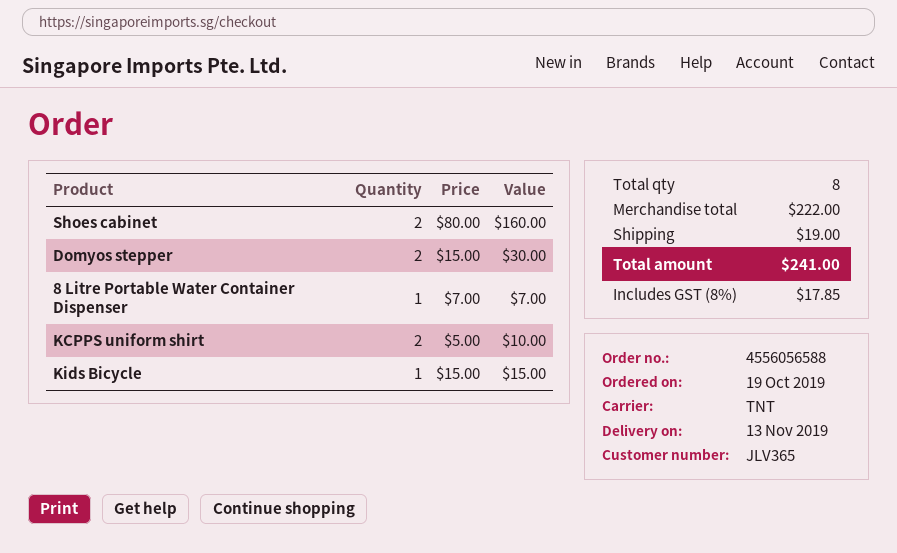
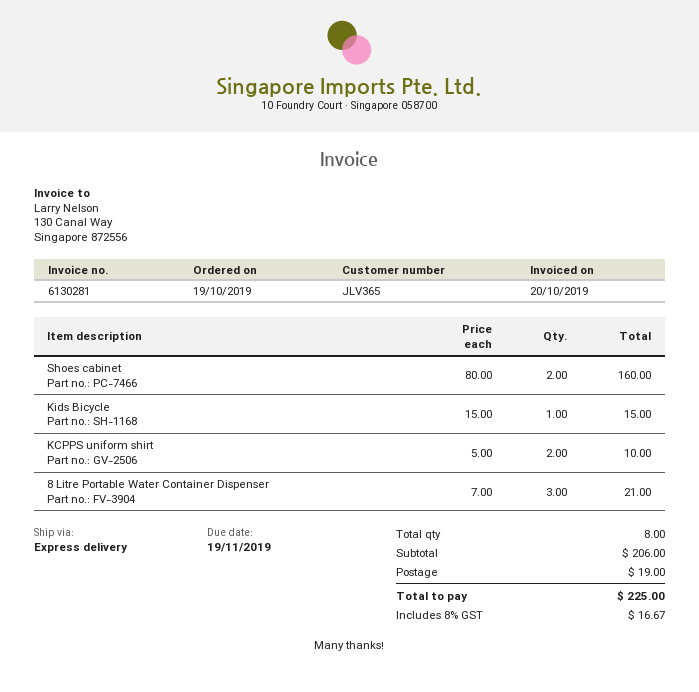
shipping method: TNT -> express
Domyos stepper: 2 x 15.00 = 30.00 -> none
8 Litre Portable Water Container Dispenser: 1 x 7.00 = 7.00 -> 3 x 7.00 = 21.00
subtotal: 222.00 -> 206.00
tax: 8% = 17.85 -> 8% = 16.67
total: 241.00 -> 225.00

